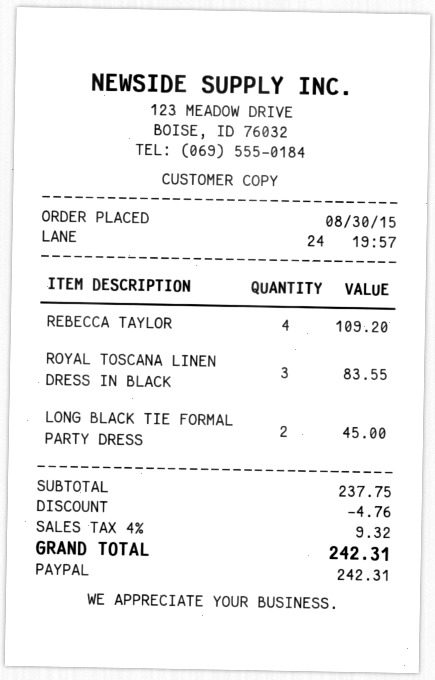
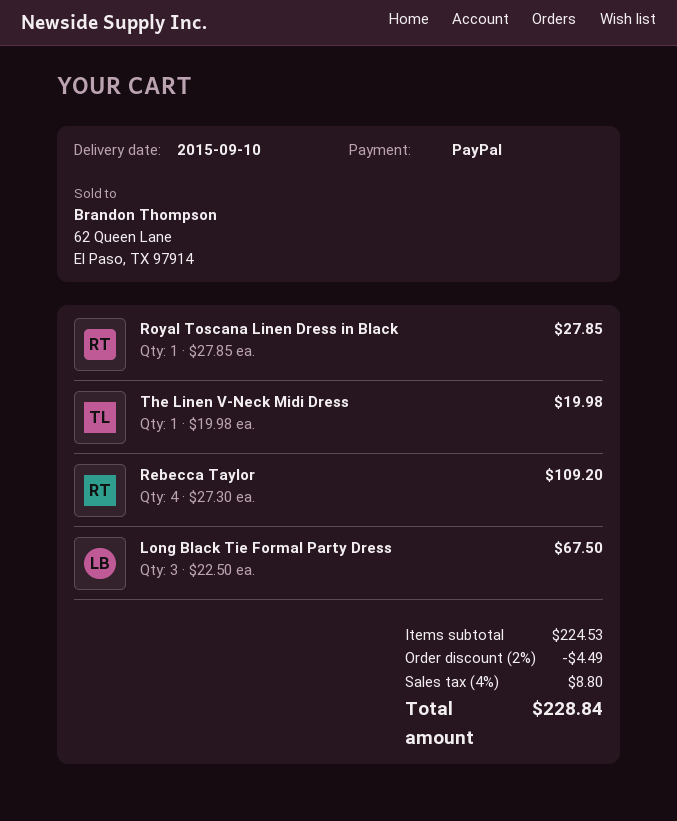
ROYAL TOSCANA LINEN DRESS IN BLACK: 3 for 83.55 -> 1 for 27.85
LONG BLACK TIE FORMAL PARTY DRESS: 2 for 45.00 -> 3 for 67.50
The Linen V-Neck Midi Dress: none -> 1 for 19.98
subtotal: 237.75 -> 224.53
discount: 4.76 -> 4.49
tax: 4% = 9.32 -> 4% = 8.80
total: 242.31 -> 228.84

